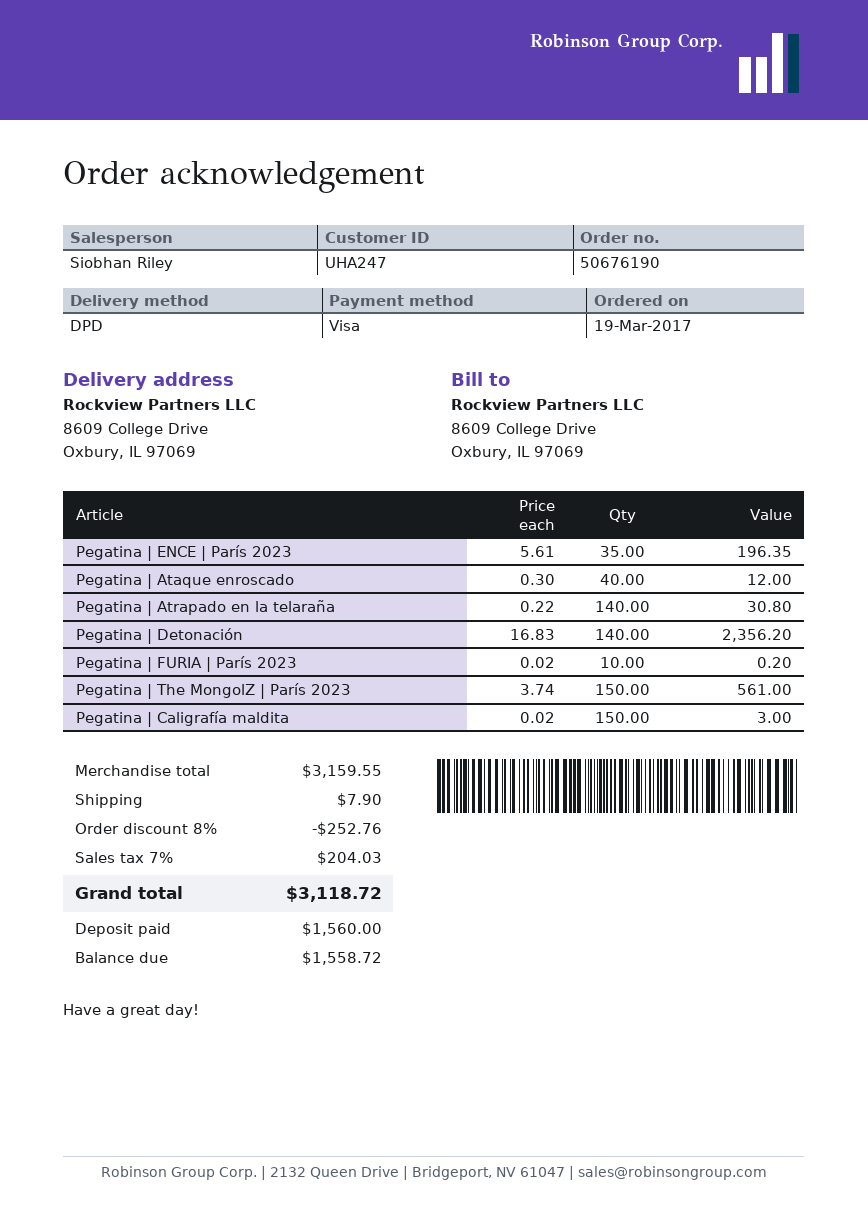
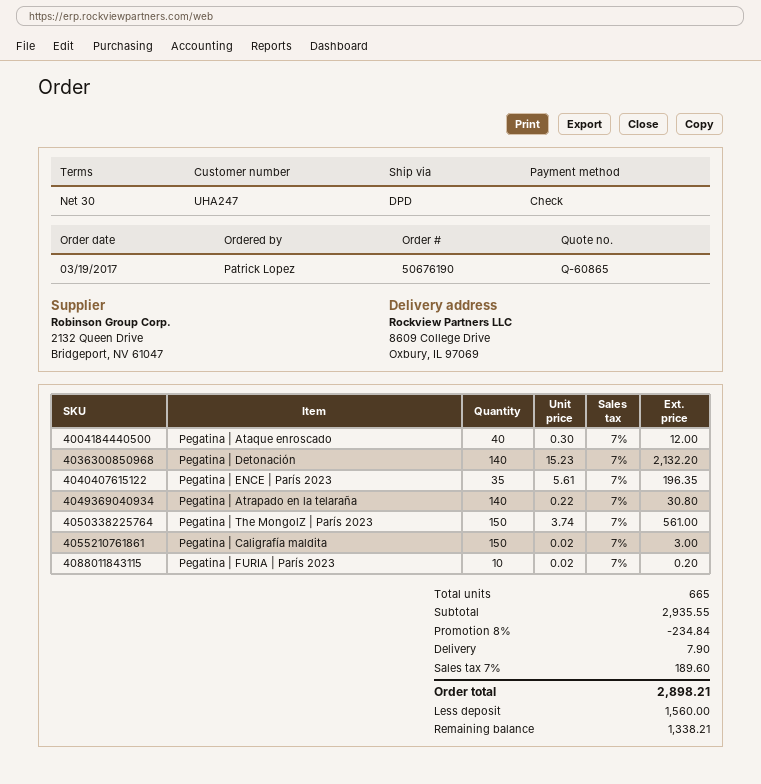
payment method: Visa -> cheque
Pegatina | Detonación: 140 x 16.83 = 2356.20 -> 140 x 15.23 = 2132.20
subtotal: 3159.55 -> 2935.55
discount: 8% = 252.76 -> 8% = 234.84
tax: 7% = 204.03 -> 7% = 189.60
total: 3118.72 -> 2898.21
balance: 1558.72 -> 1338.21

